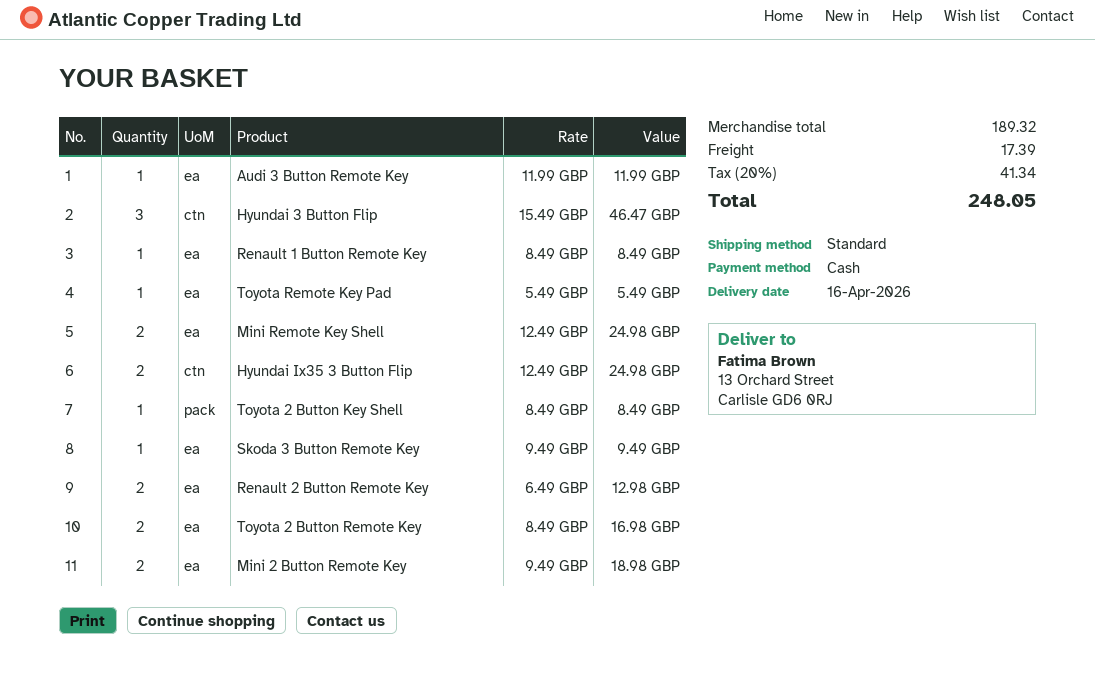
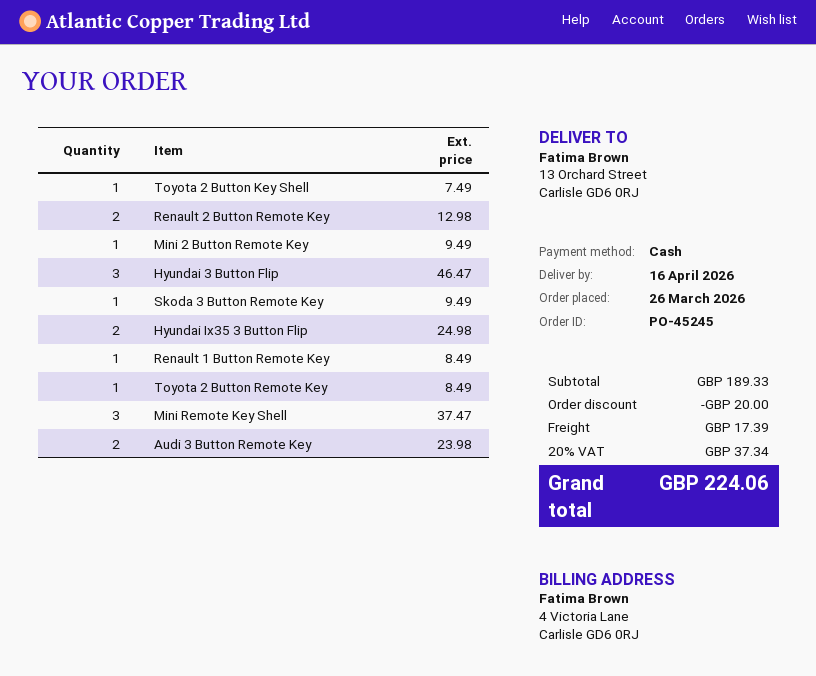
Audi 3 Button Remote Key: 1 for 11.99 -> 2 for 23.98
Toyota Remote Key Pad: 1 for 5.49 -> none
Mini Remote Key Shell: 2 for 24.98 -> 3 for 37.47
Toyota 2 Button Key Shell: 1 for 8.49 -> 1 for 7.49
Toyota 2 Button Remote Key: 2 for 16.98 -> 1 for 8.49
Mini 2 Button Remote Key: 2 for 18.98 -> 1 for 9.49
subtotal: 189.32 -> 189.33
discount: none -> 20.00
tax: 20% = 41.34 -> 20% = 37.34
total: 248.05 -> 224.06

